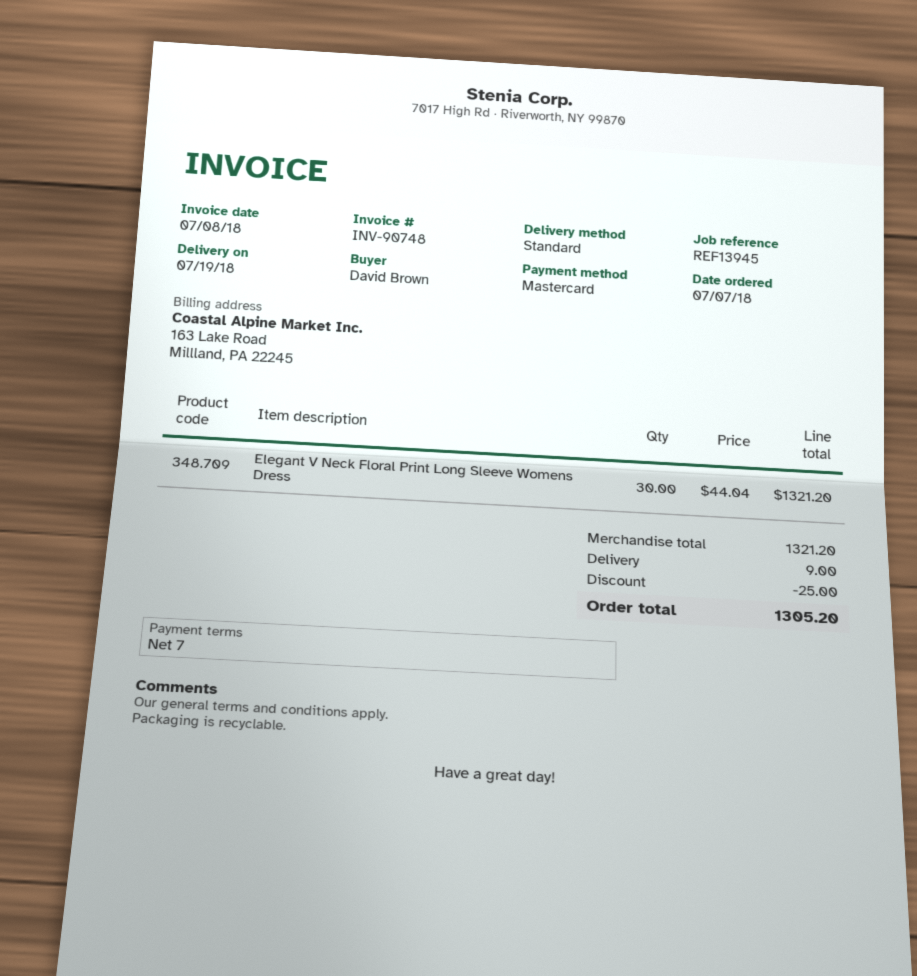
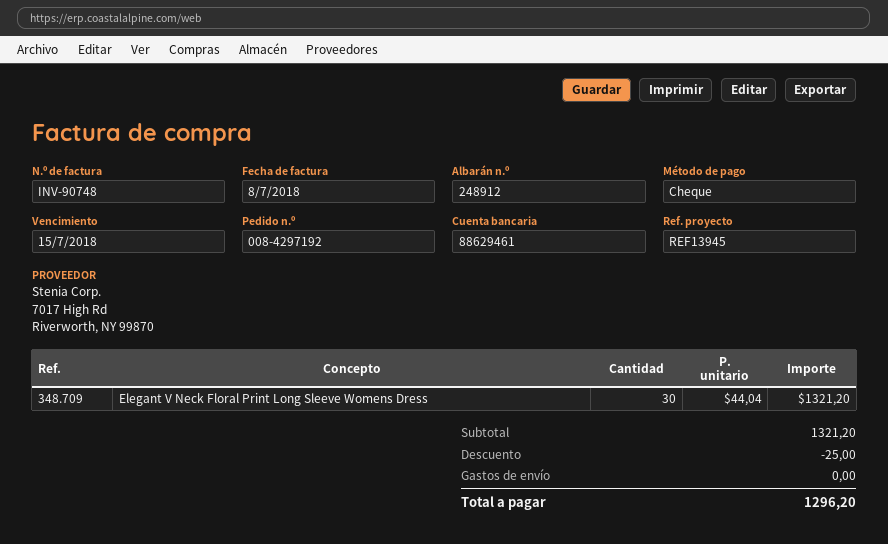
payment method: Mastercard -> cheque
shipping: 9.00 -> 0.00
total: 1305.20 -> 1296.20

